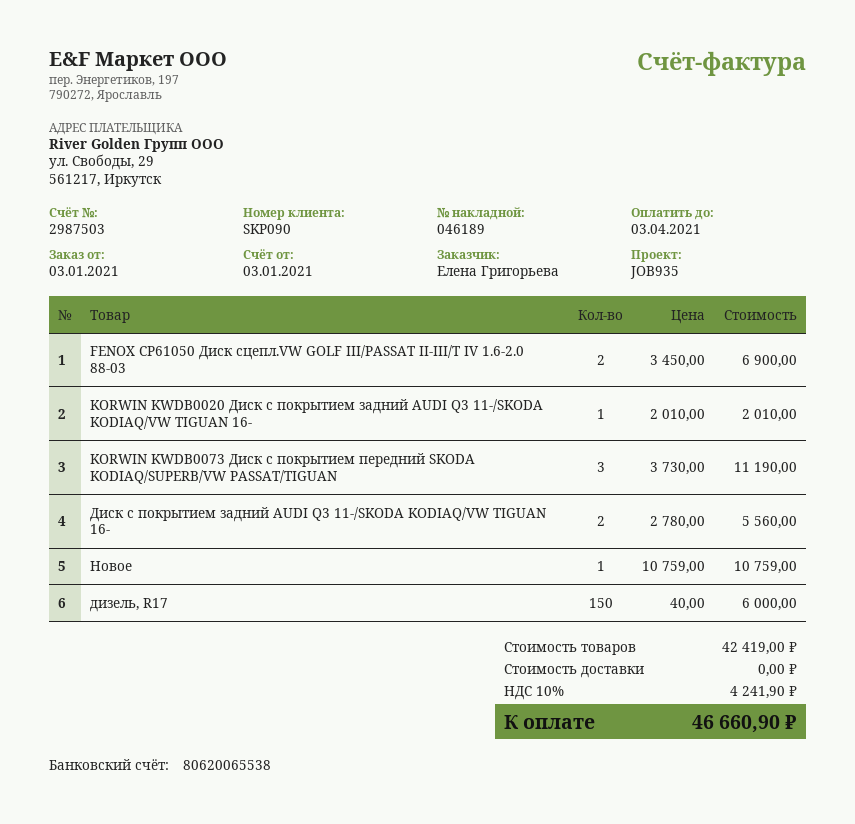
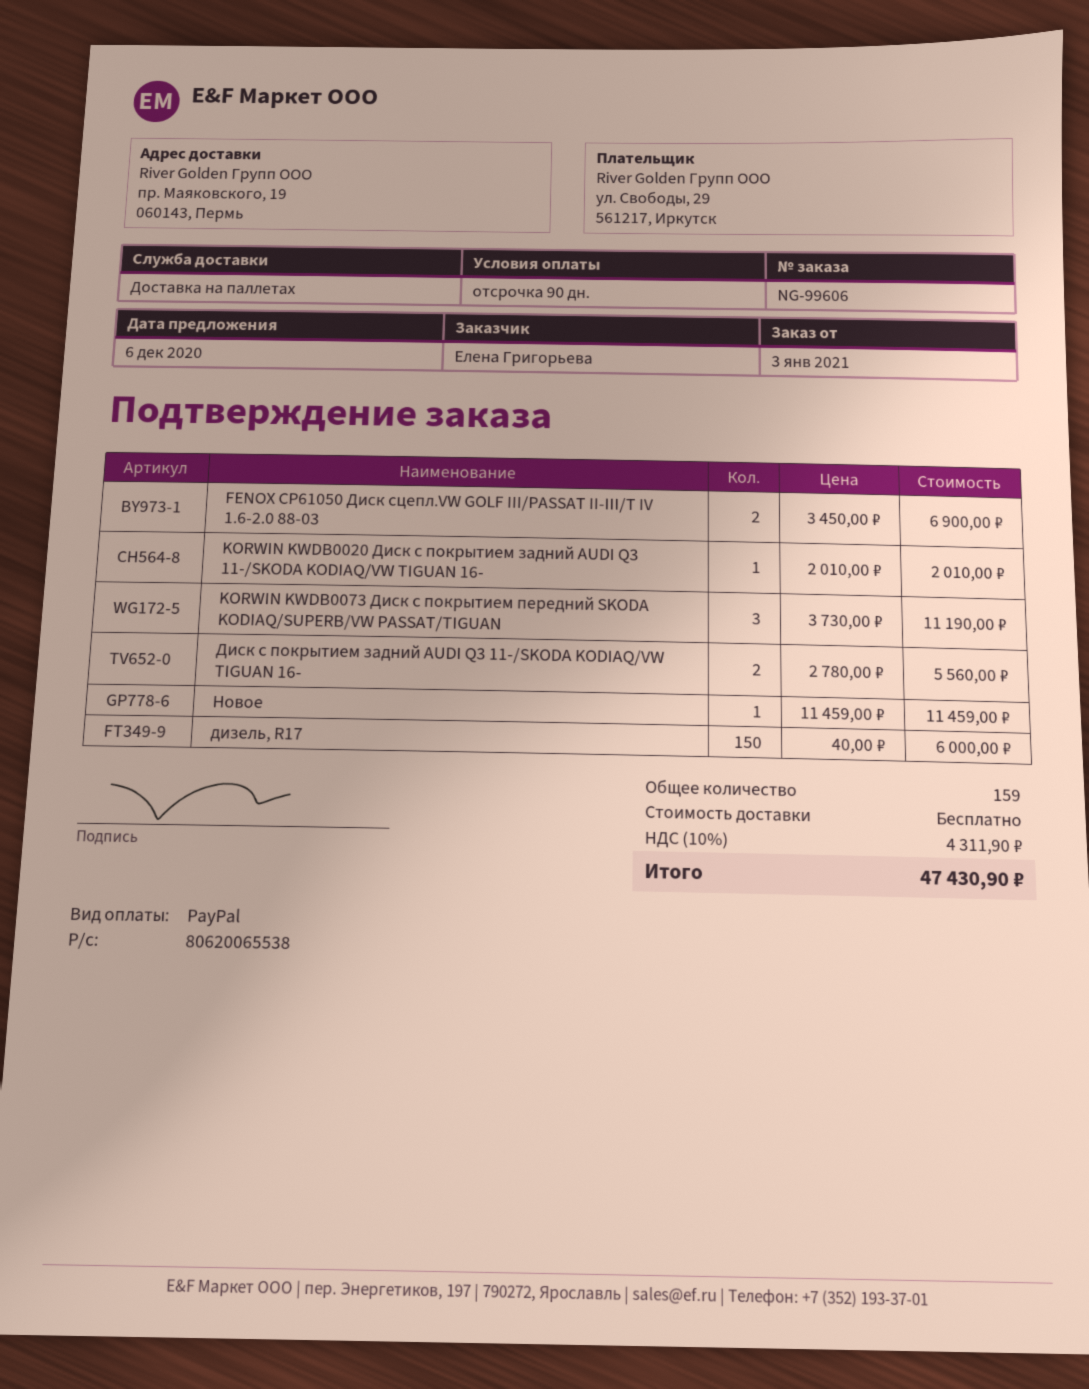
Новое: 1 x 10759.00 = 10759.00 -> 1 x 11459.00 = 11459.00
tax: 10% = 4241.90 -> 10% = 4311.90
total: 46660.90 -> 47430.90

